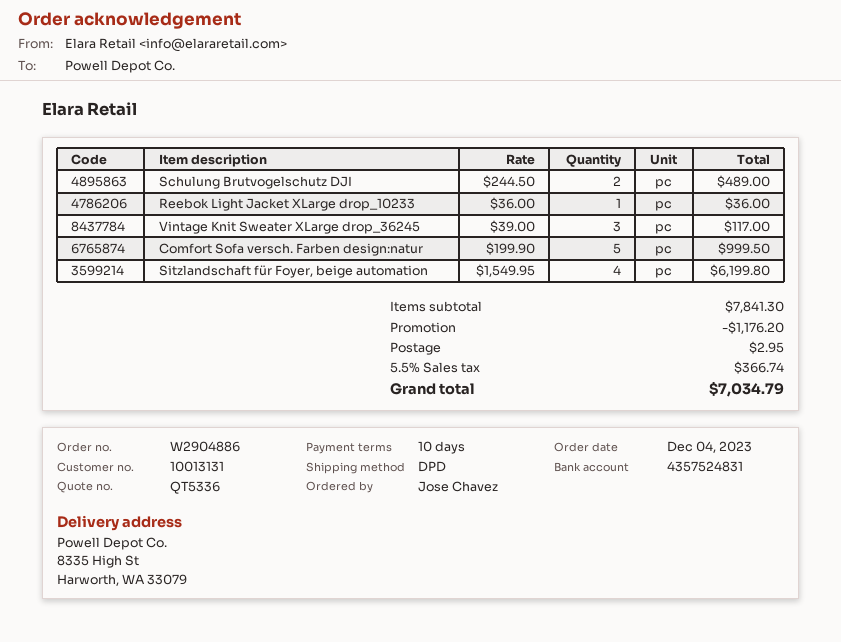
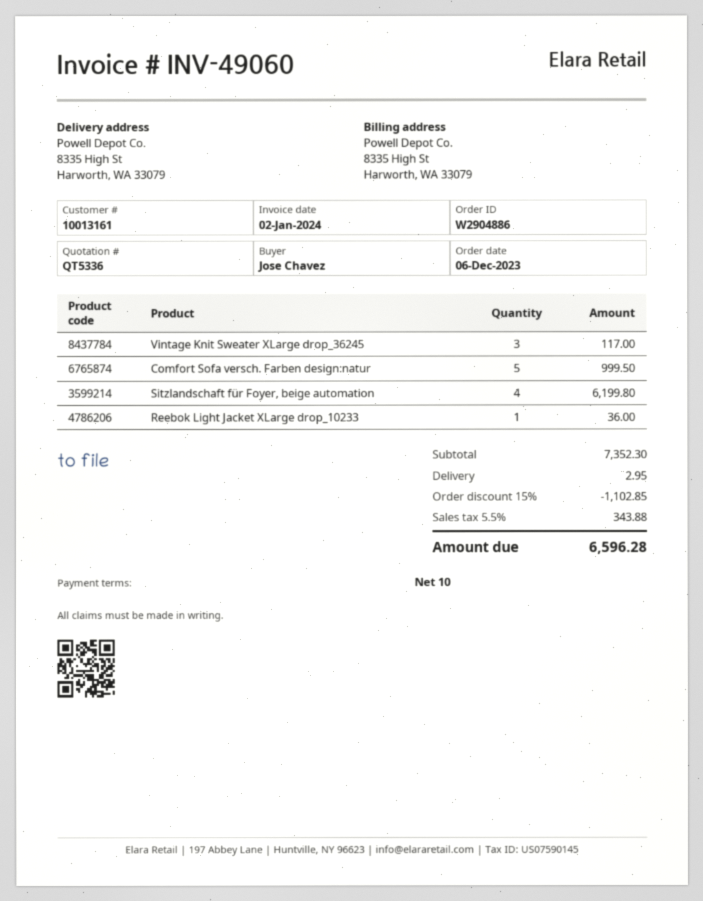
order date: 2023-12-04 -> 2023-12-06
customer number: 10013131 -> 10013161
Schulung Brutvogelschutz DJI: 2 for 489.00 -> none
subtotal: 7841.30 -> 7352.30
discount: 1176.20 -> 1102.85
tax: 5.5% = 366.74 -> 5.5% = 343.88
total: 7034.79 -> 6596.28

